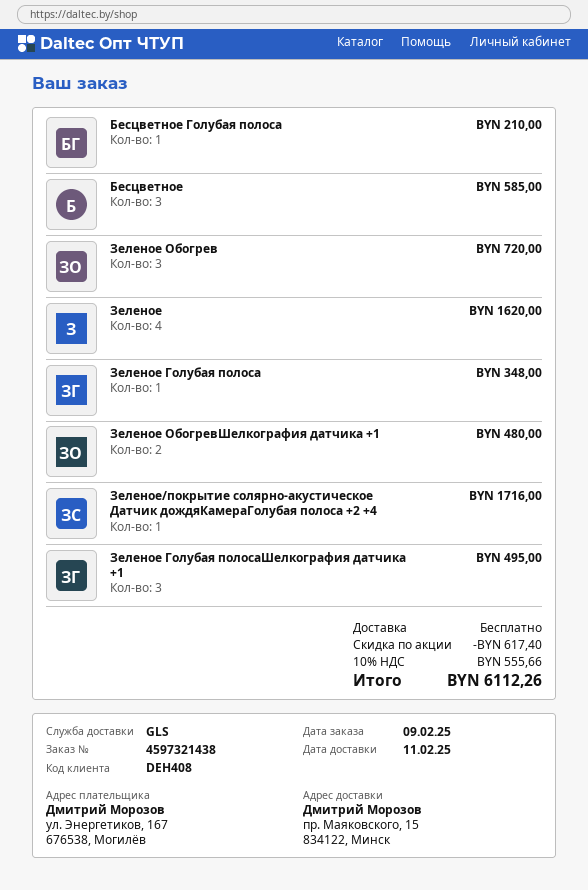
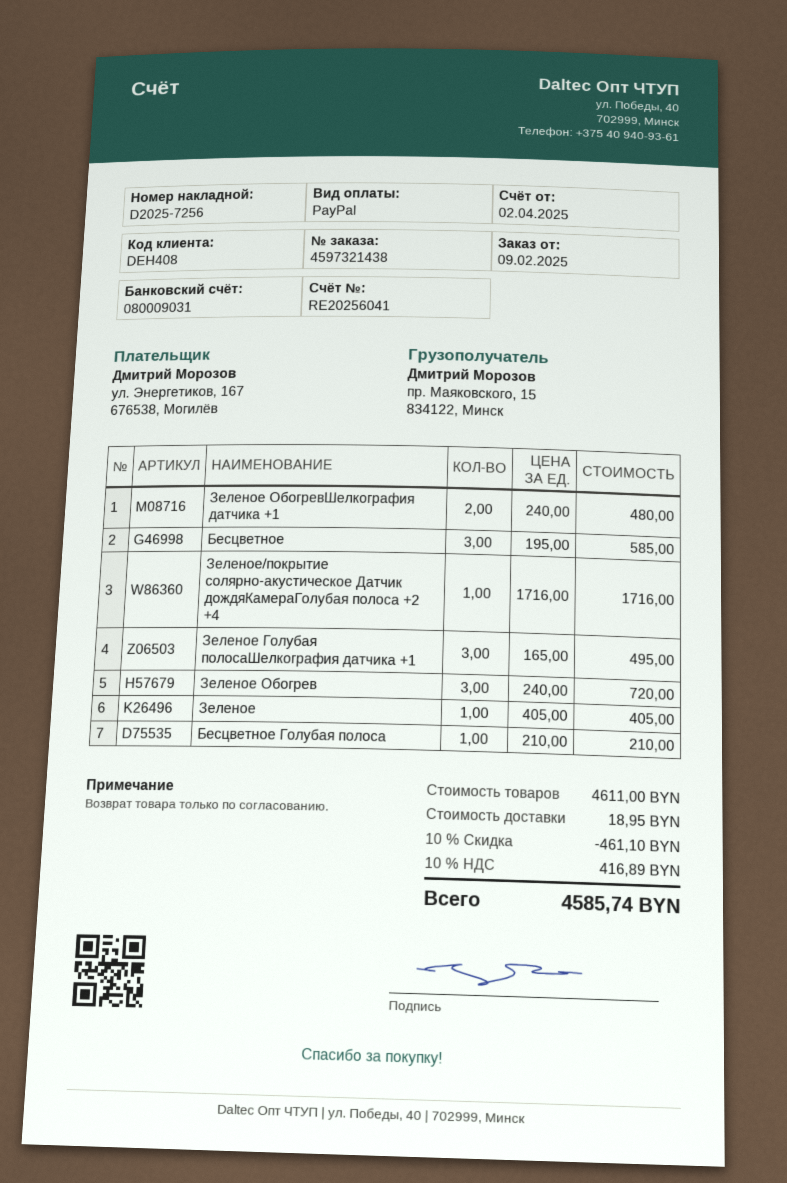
Зеленое: 4 for 1620.00 -> 1 for 405.00
Зеленое Голубая полоса: 1 for 348.00 -> none
discount: 617.40 -> 461.10
shipping: 0.00 -> 18.95
tax: 10% = 555.66 -> 10% = 416.89
total: 6112.26 -> 4585.74

